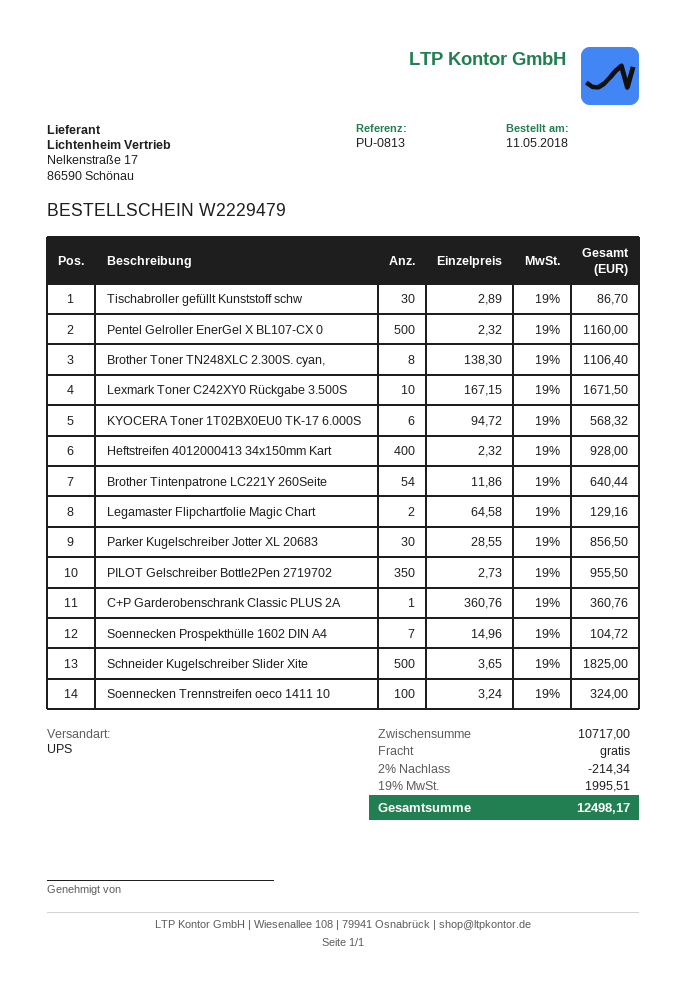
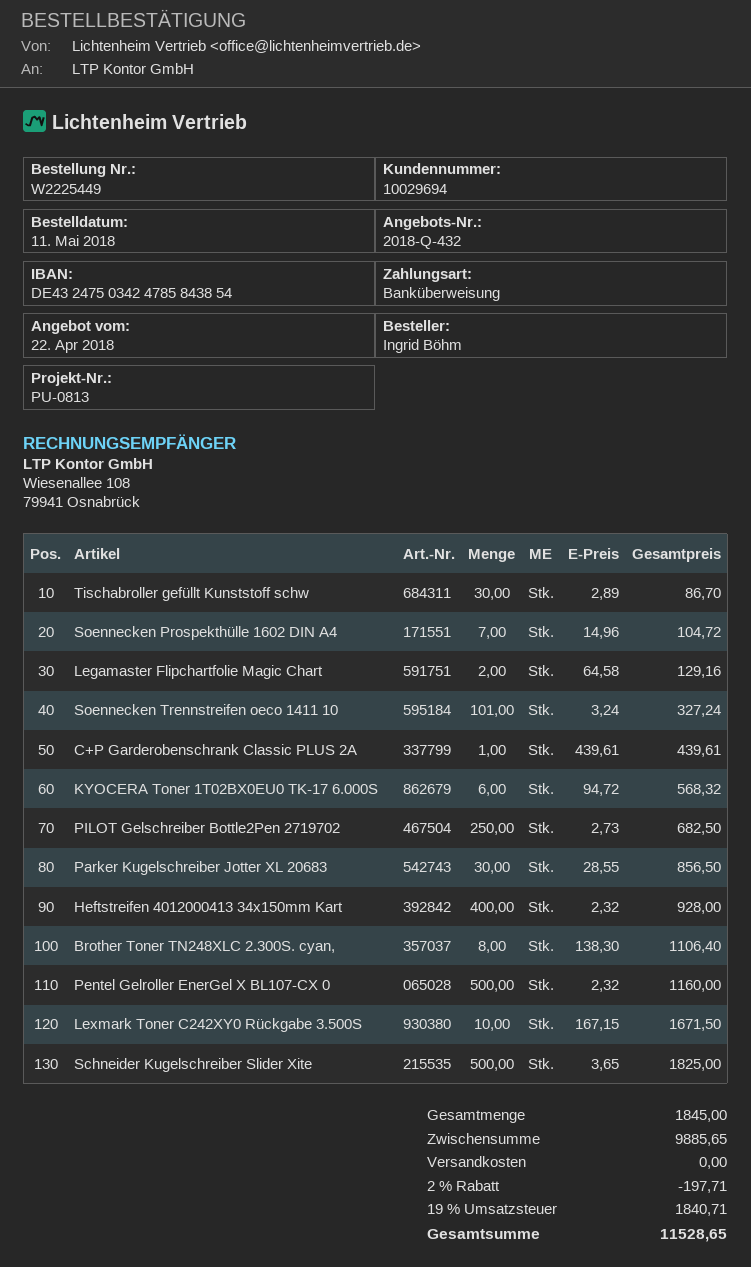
order number: W2229479 -> W2225449
Brother Tintenpatrone LC221Y 260Seite: 54 x 11.86 = 640.44 -> none
PILOT Gelschreiber Bottle2Pen 2719702: 350 x 2.73 = 955.50 -> 250 x 2.73 = 682.50
C+P Garderobenschrank Classic PLUS 2A: 1 x 360.76 = 360.76 -> 1 x 439.61 = 439.61
Soennecken Trennstreifen oeco 1411 10: 100 x 3.24 = 324.00 -> 101 x 3.24 = 327.24
subtotal: 10717.00 -> 9885.65
discount: 2% = 214.34 -> 2% = 197.71
tax: 19% = 1995.51 -> 19% = 1840.71
total: 12498.17 -> 11528.65

